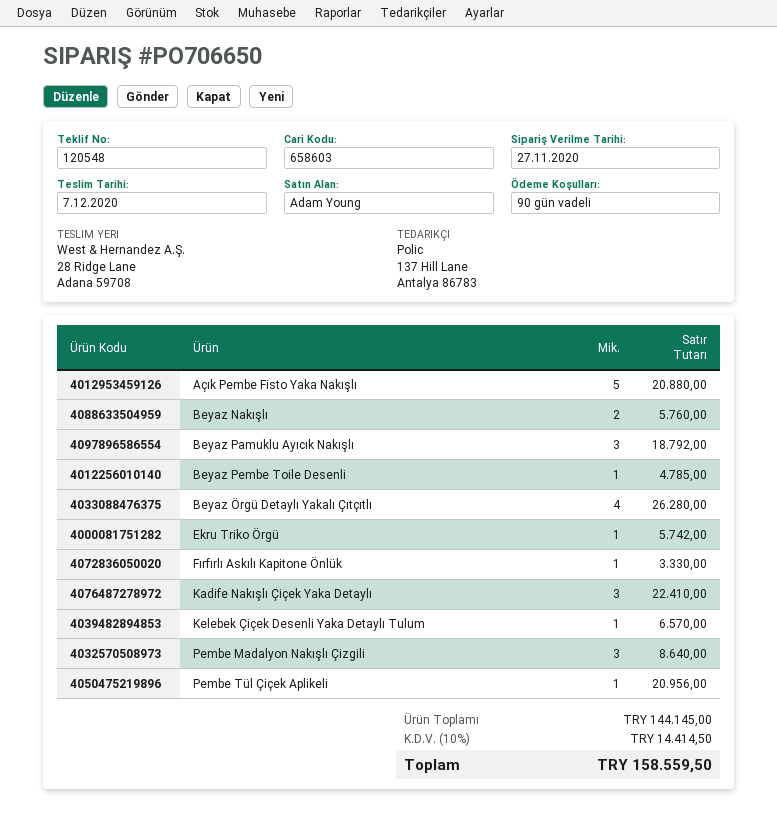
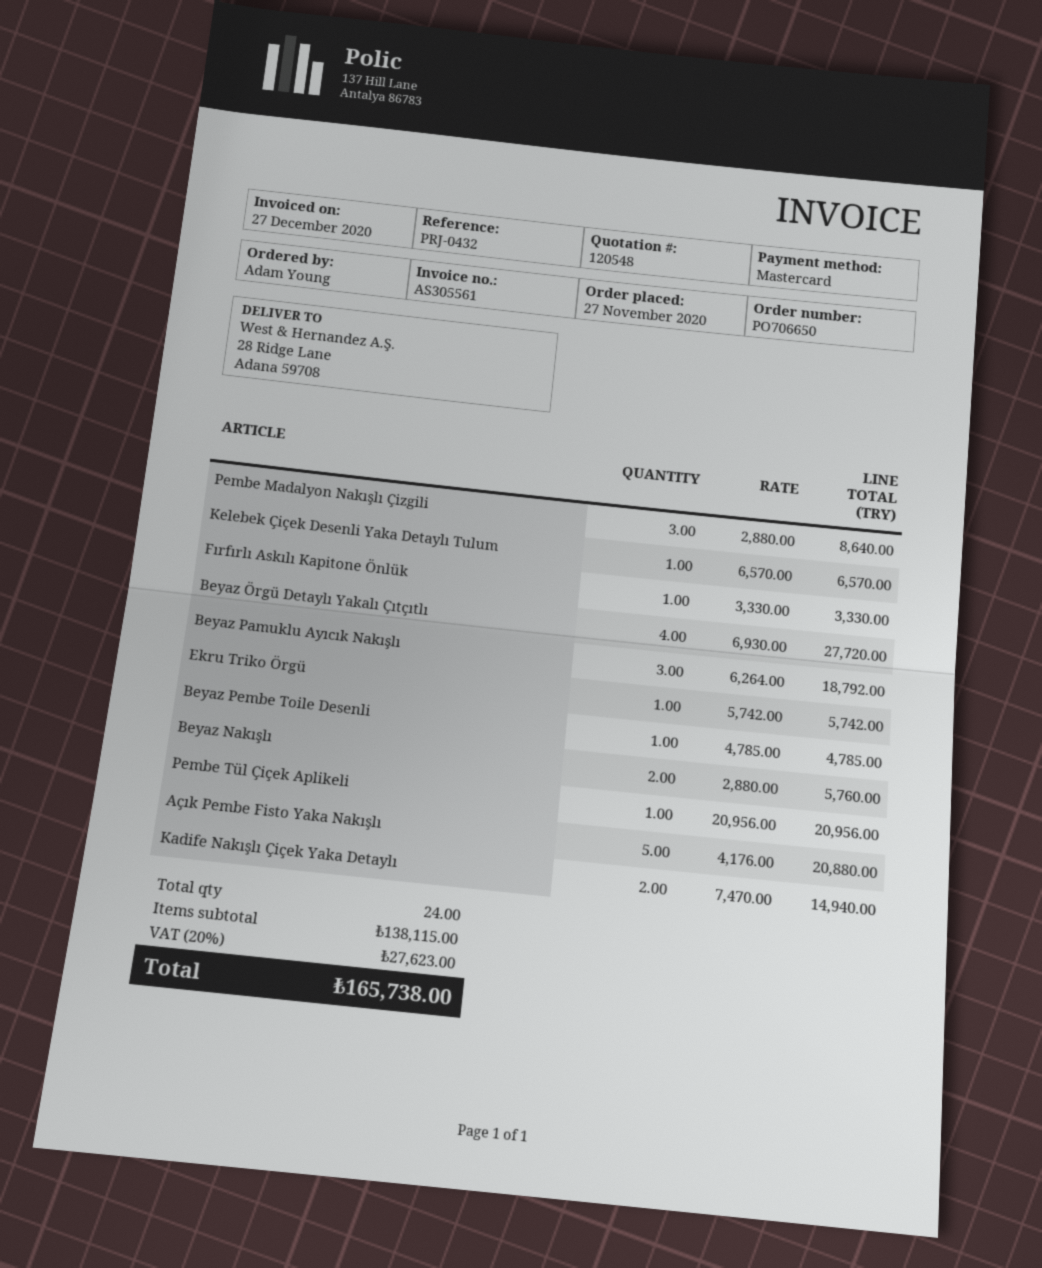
Beyaz Örgü Detaylı Yakalı Çıtçıtlı: 4 for 26280.00 -> 4 for 27720.00
Kadife Nakışlı Çiçek Yaka Detaylı: 3 for 22410.00 -> 2 for 14940.00
subtotal: 144145.00 -> 138115.00
tax: 10% = 14414.50 -> 20% = 27623.00
total: 158559.50 -> 165738.00

